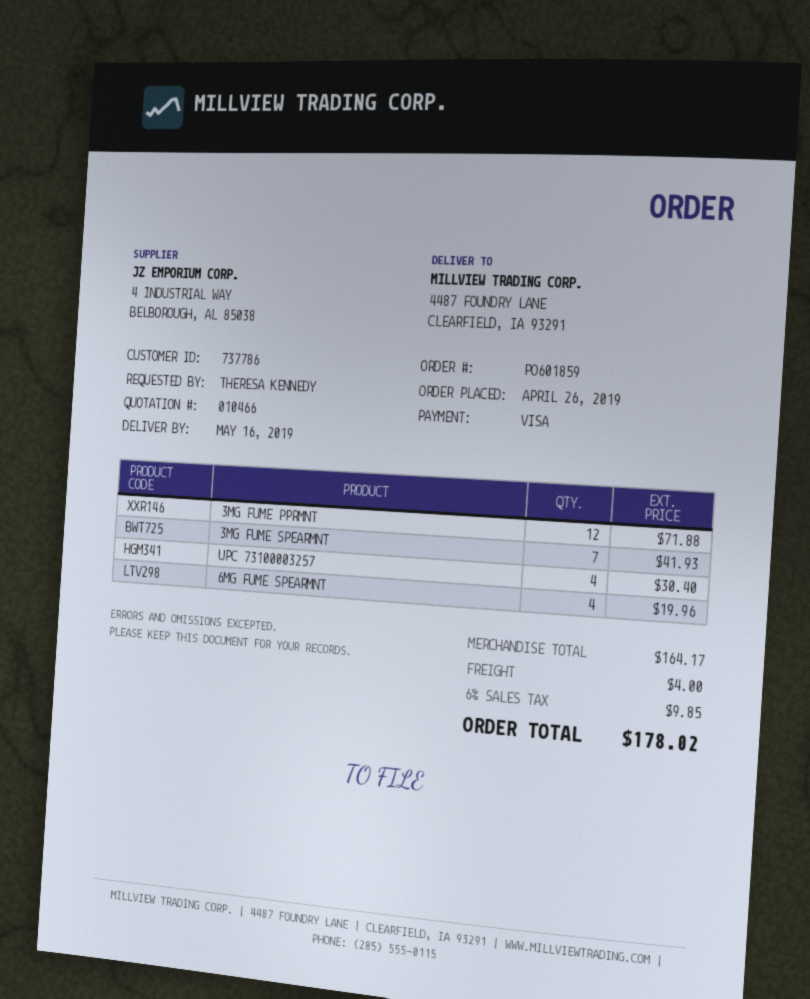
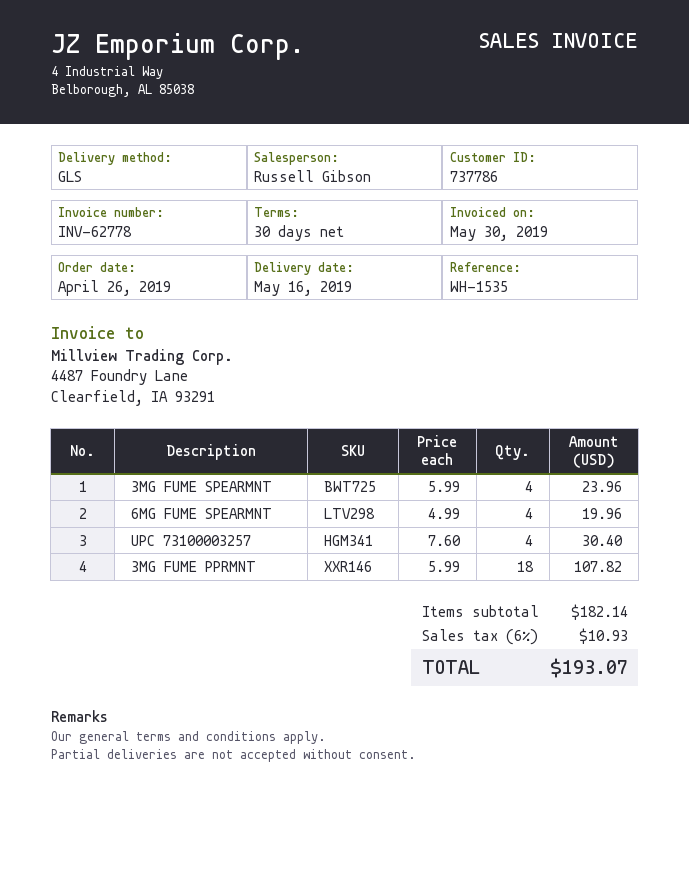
3MG FUME PPRMNT: 12 for 71.88 -> 18 for 107.82
3MG FUME SPEARMNT: 7 for 41.93 -> 4 for 23.96
subtotal: 164.17 -> 182.14
shipping: 4.00 -> none
tax: 6% = 9.85 -> 6% = 10.93
total: 178.02 -> 193.07

